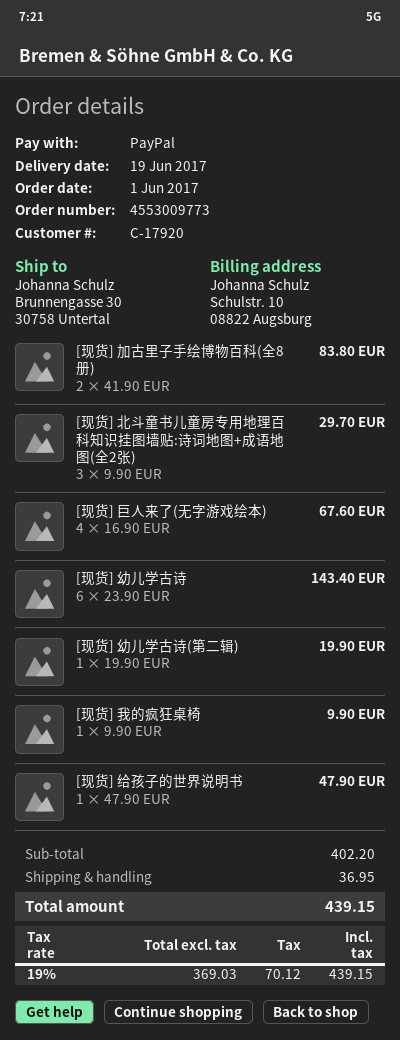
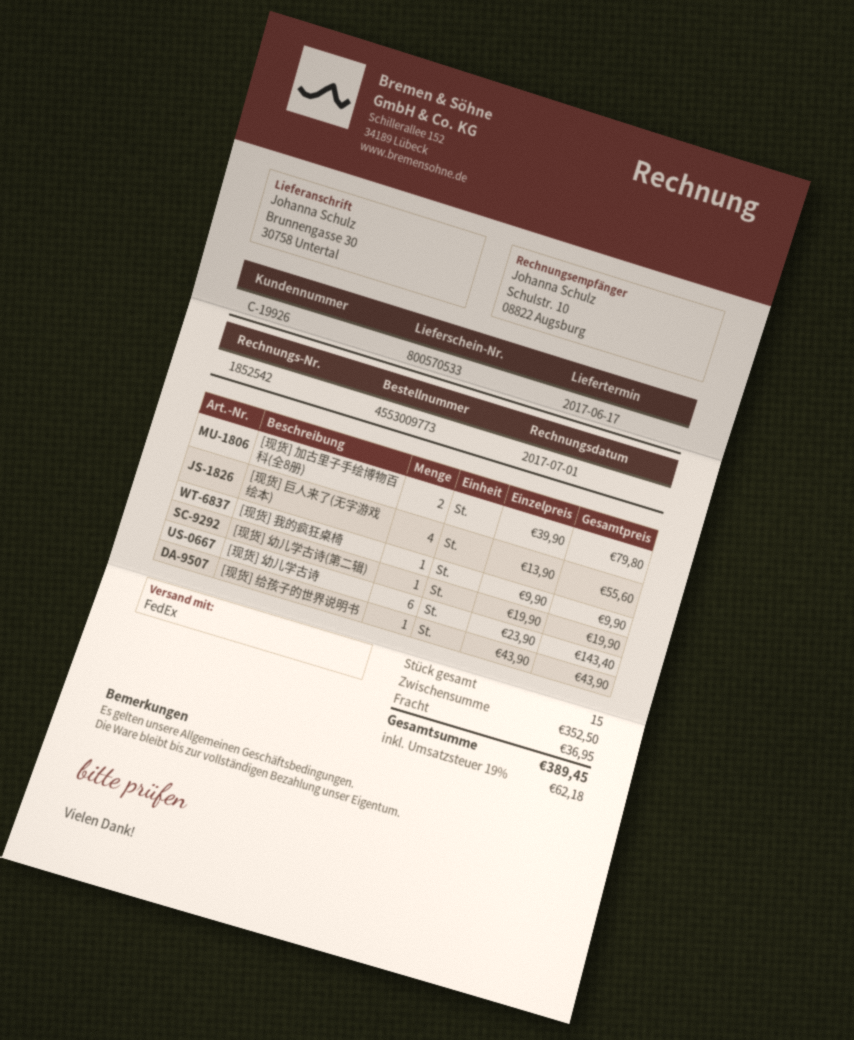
delivery date: 2017-06-19 -> 2017-06-17
customer number: C-17920 -> C-19926
[现货] 加古里子手绘博物百科(全8册): 2 x 41.90 = 83.80 -> 2 x 39.90 = 79.80
[现货] 北斗童书儿童房专用地理百科知识挂图墙贴:诗词地图+成语地图(全2张): 3 x 9.90 = 29.70 -> none
[现货] 巨人来了(无字游戏绘本): 4 x 16.90 = 67.60 -> 4 x 13.90 = 55.60
[现货] 给孩子的世界说明书: 1 x 47.90 = 47.90 -> 1 x 43.90 = 43.90
subtotal: 402.20 -> 352.50
tax: 19% = 70.12 -> 19% = 62.18
total: 439.15 -> 389.45

